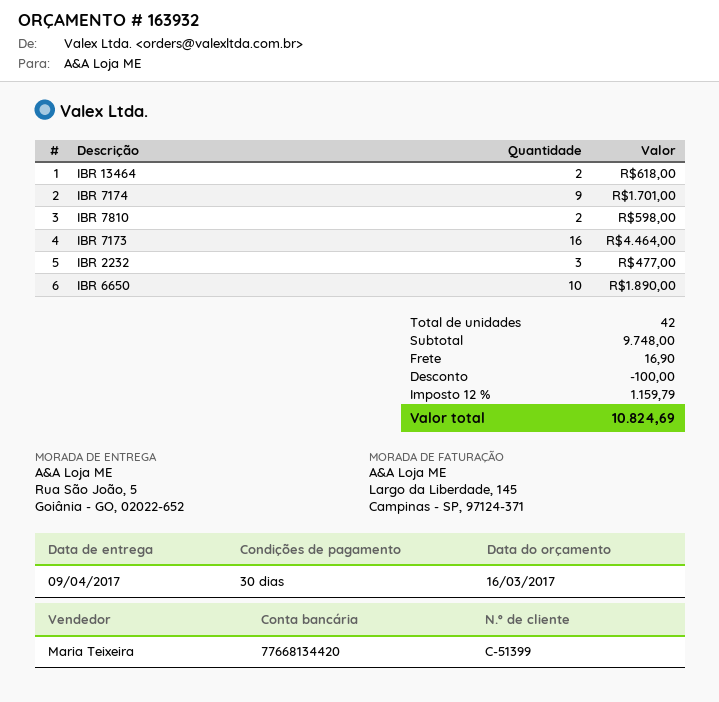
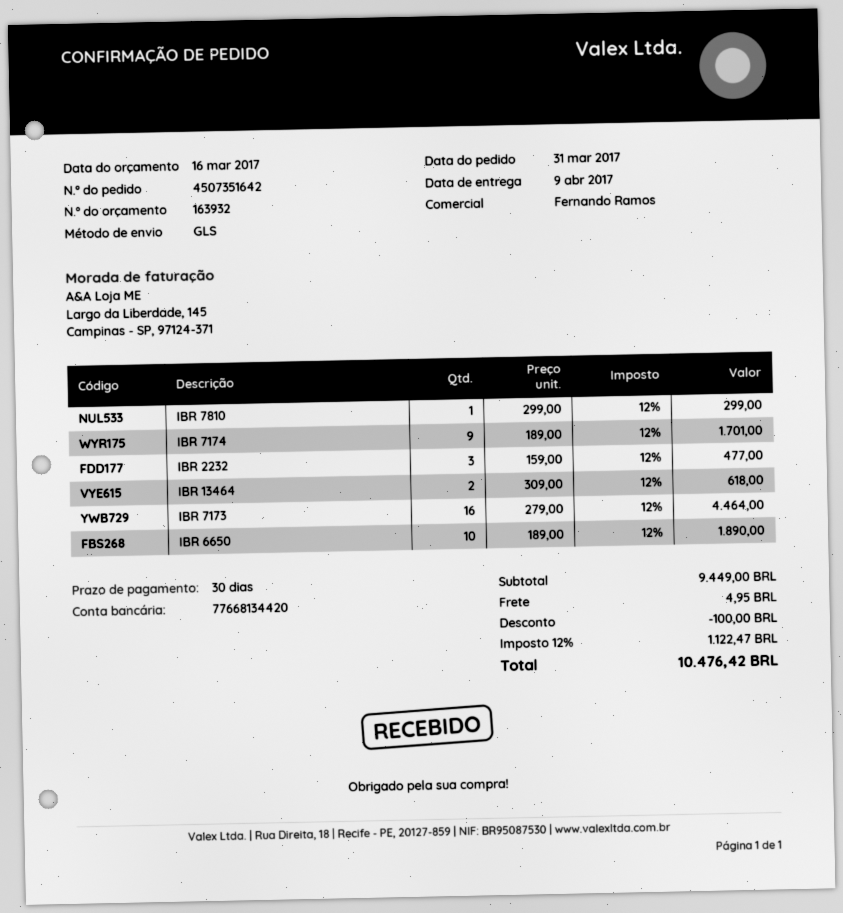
sales rep: Maria Teixeira -> Fernando Ramos
IBR 7810: 2 for 598.00 -> 1 for 299.00
subtotal: 9748.00 -> 9449.00
shipping: 16.90 -> 4.95
tax: 12% = 1159.79 -> 12% = 1122.47
total: 10824.69 -> 10476.42

